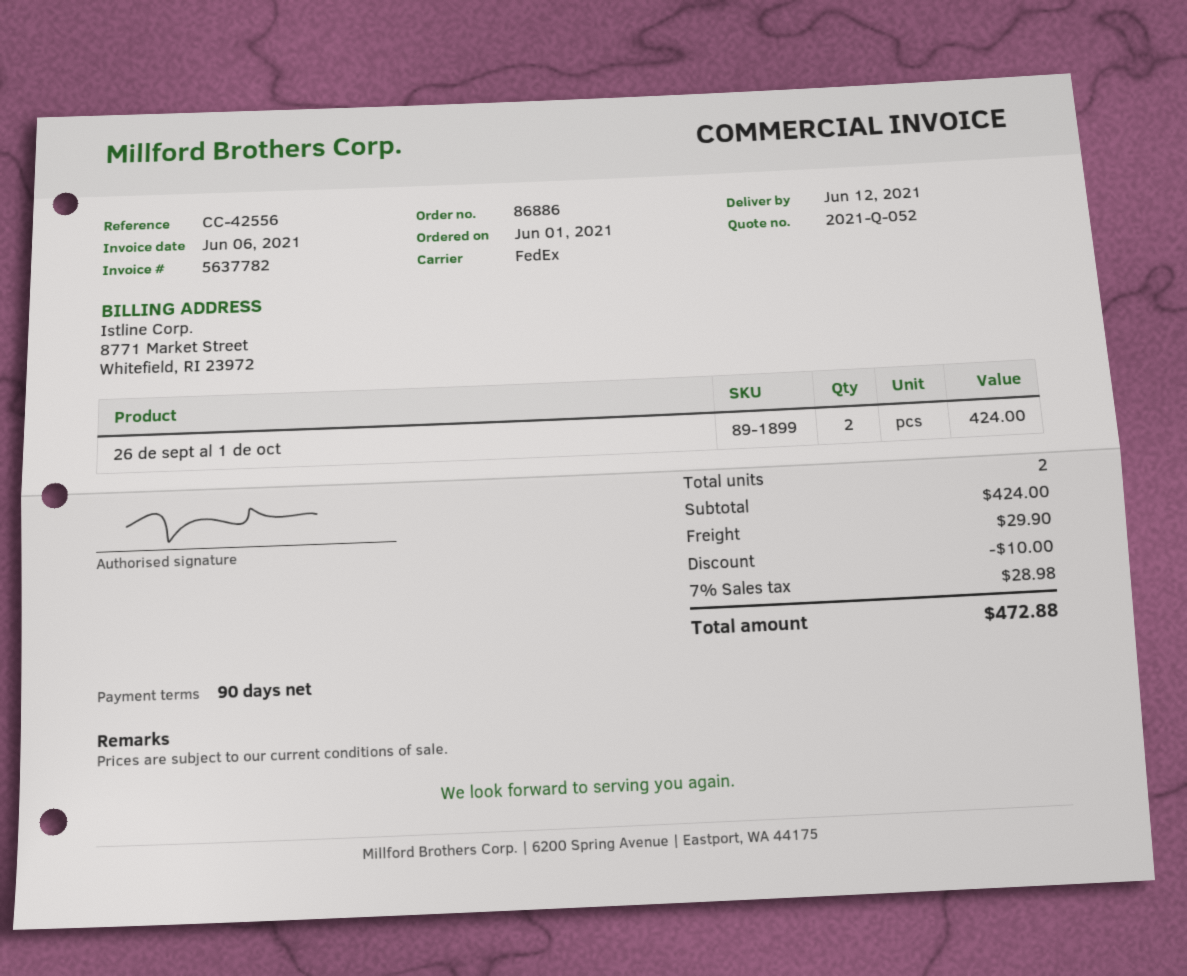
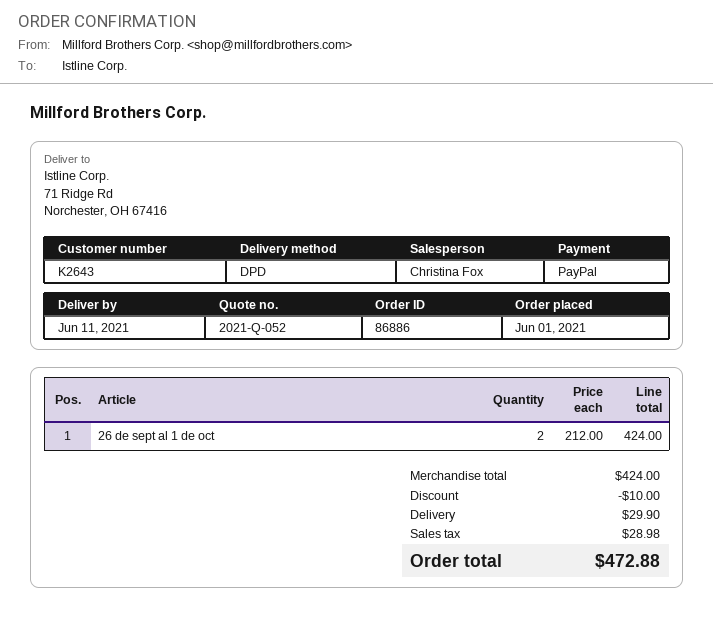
delivery date: 2021-06-12 -> 2021-06-11
shipping method: FedEx -> DPD

